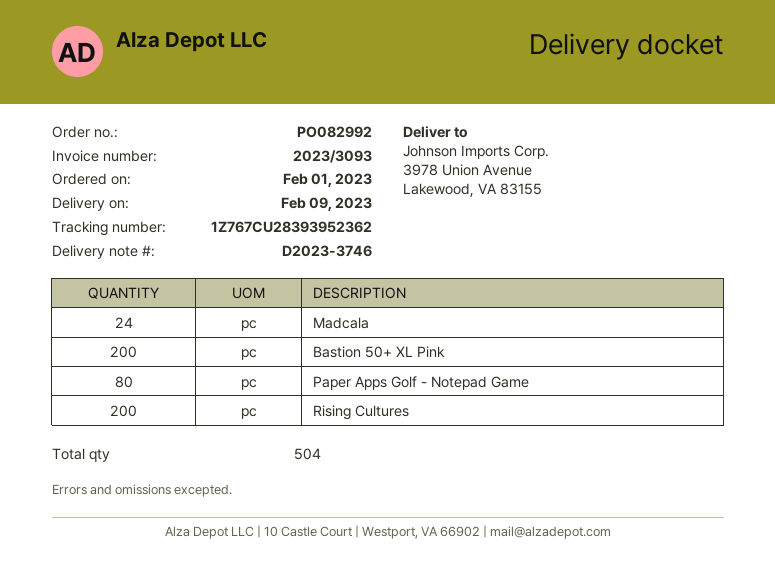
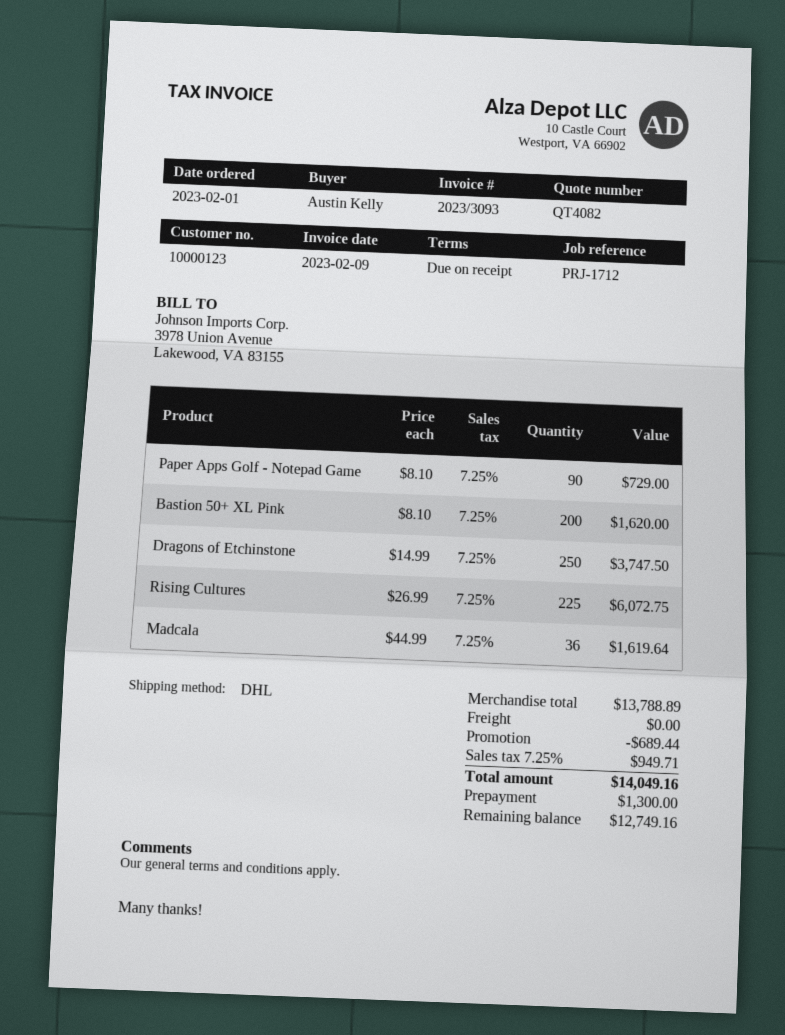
Madcala: 24 -> 36
Paper Apps Golf - Notepad Game: 80 -> 90
Rising Cultures: 200 -> 225
Dragons of Etchinstone: none -> 250

